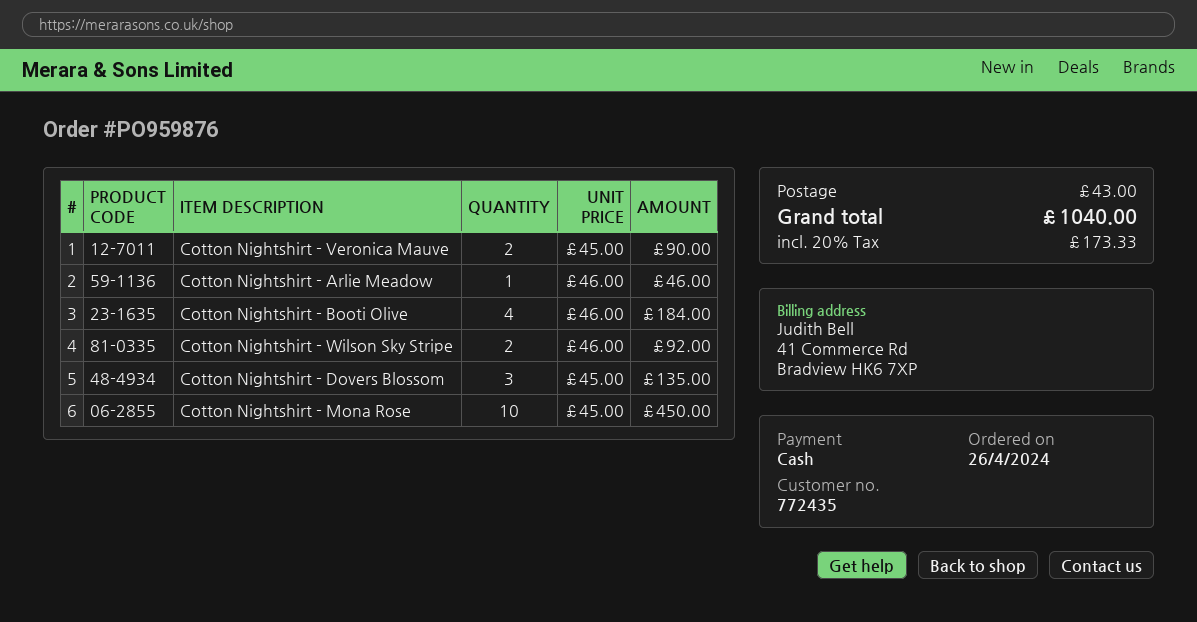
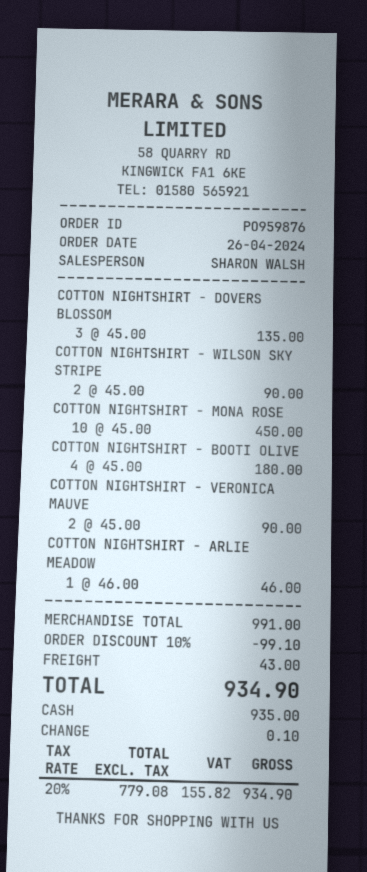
Cotton Nightshirt - Booti Olive: 4 x 46.00 = 184.00 -> 4 x 45.00 = 180.00
Cotton Nightshirt - Wilson Sky Stripe: 2 x 46.00 = 92.00 -> 2 x 45.00 = 90.00
discount: none -> 10% = 99.10
tax: 20% = 173.33 -> 20% = 155.82
total: 1040.00 -> 934.90

